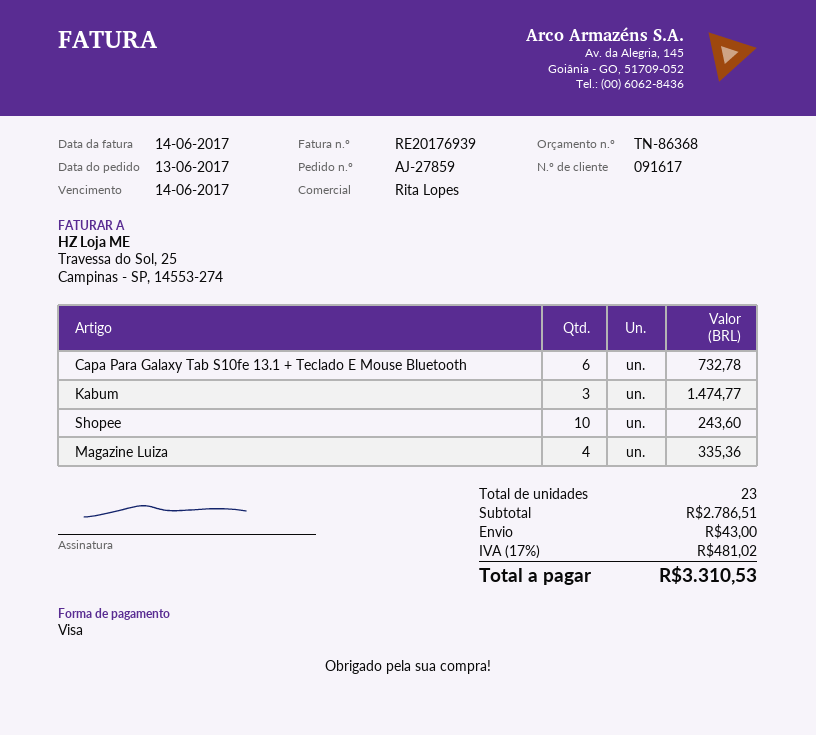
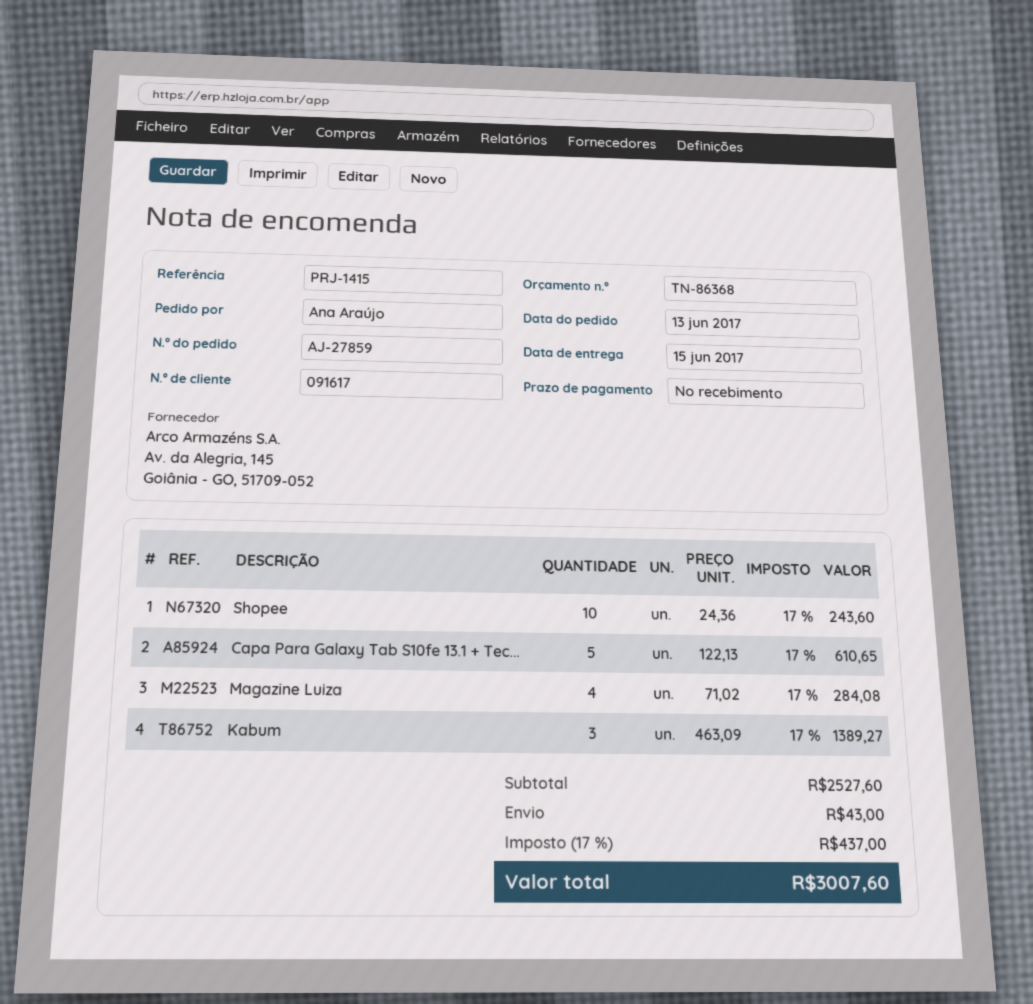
Capa Para Galaxy Tab S10fe 13.1 + Teclado E Mouse Bluetooth: 6 for 732.78 -> 5 for 610.65
Kabum: 3 for 1474.77 -> 3 for 1389.27
Magazine Luiza: 4 for 335.36 -> 4 for 284.08
subtotal: 2786.51 -> 2527.60
tax: 17% = 481.02 -> 17% = 437.00
total: 3310.53 -> 3007.60

